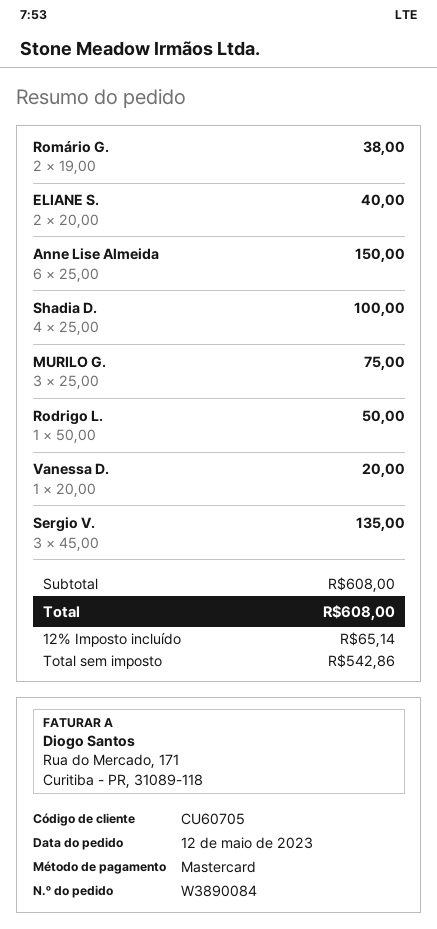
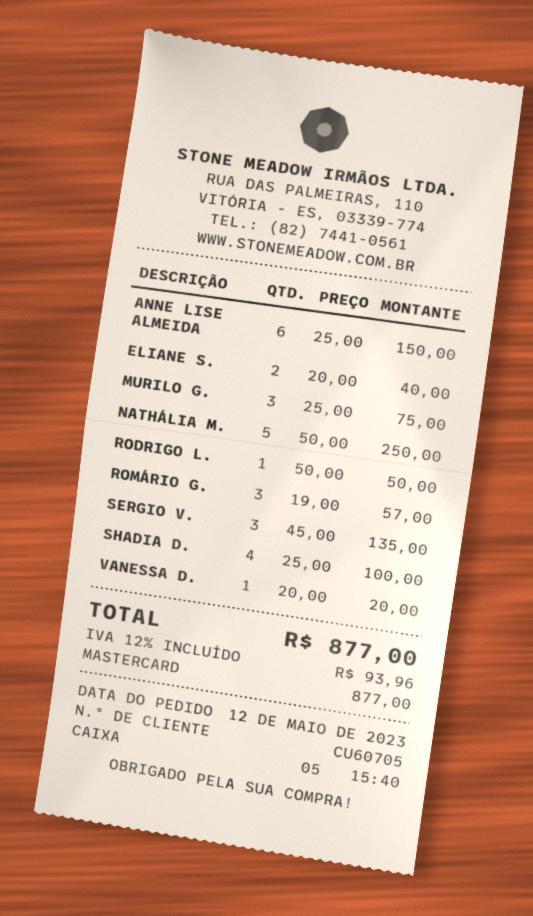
Romário G.: 2 x 19.00 = 38.00 -> 3 x 19.00 = 57.00
NATHÁLIA M.: none -> 5 x 50.00 = 250.00
tax: 12% = 65.14 -> 12% = 93.96
total: 608.00 -> 877.00

